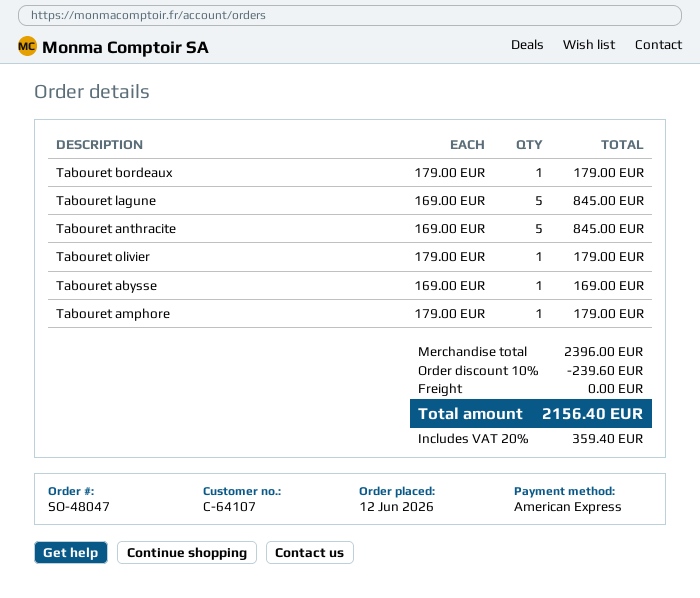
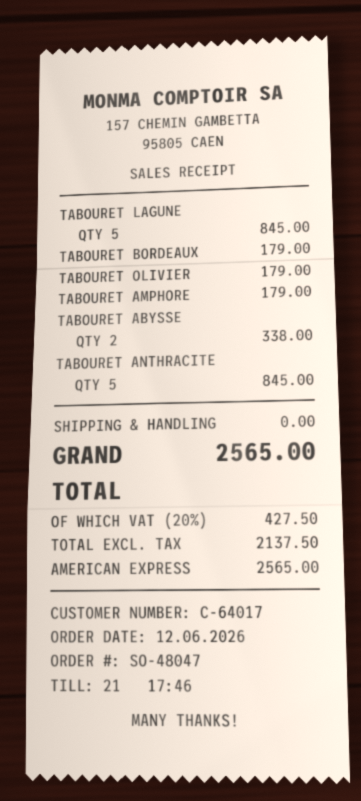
customer number: C-64107 -> C-64017
Tabouret abysse: 1 for 169.00 -> 2 for 338.00
discount: 10% = 239.60 -> none
tax: 20% = 359.40 -> 20% = 427.50
total: 2156.40 -> 2565.00

